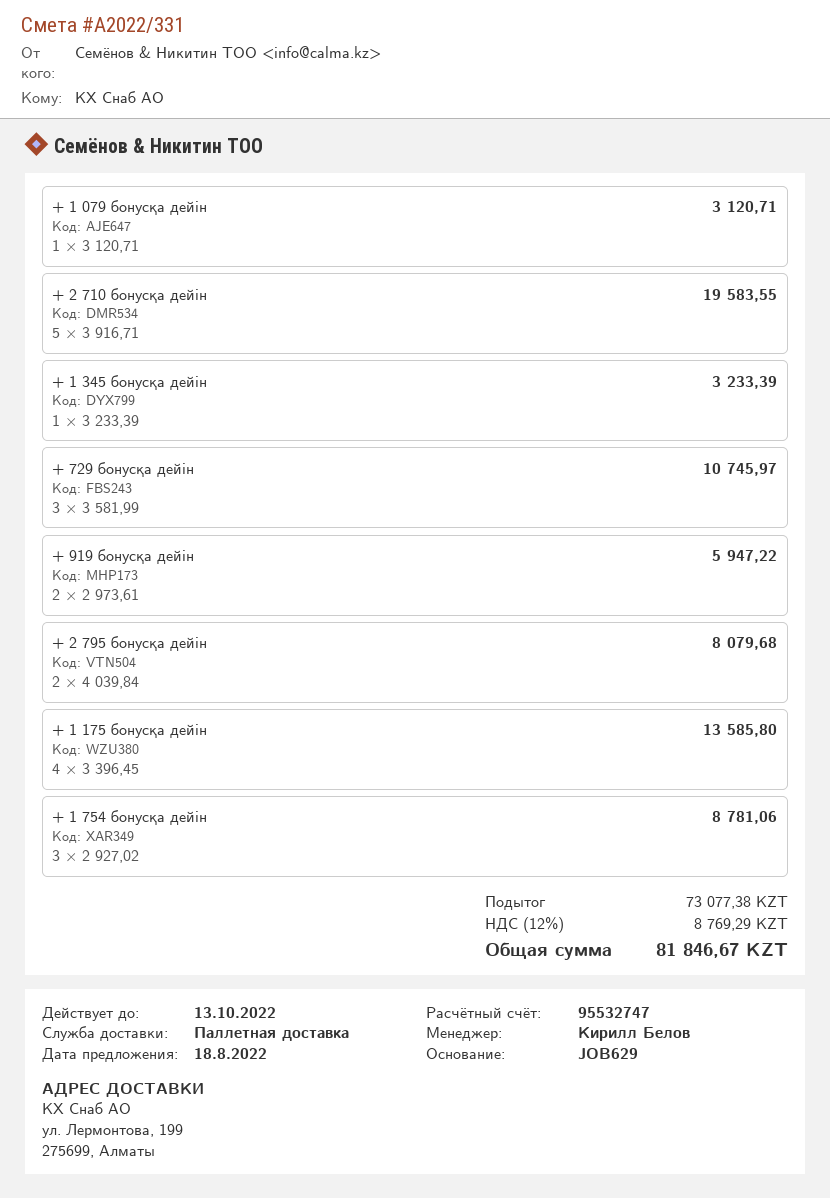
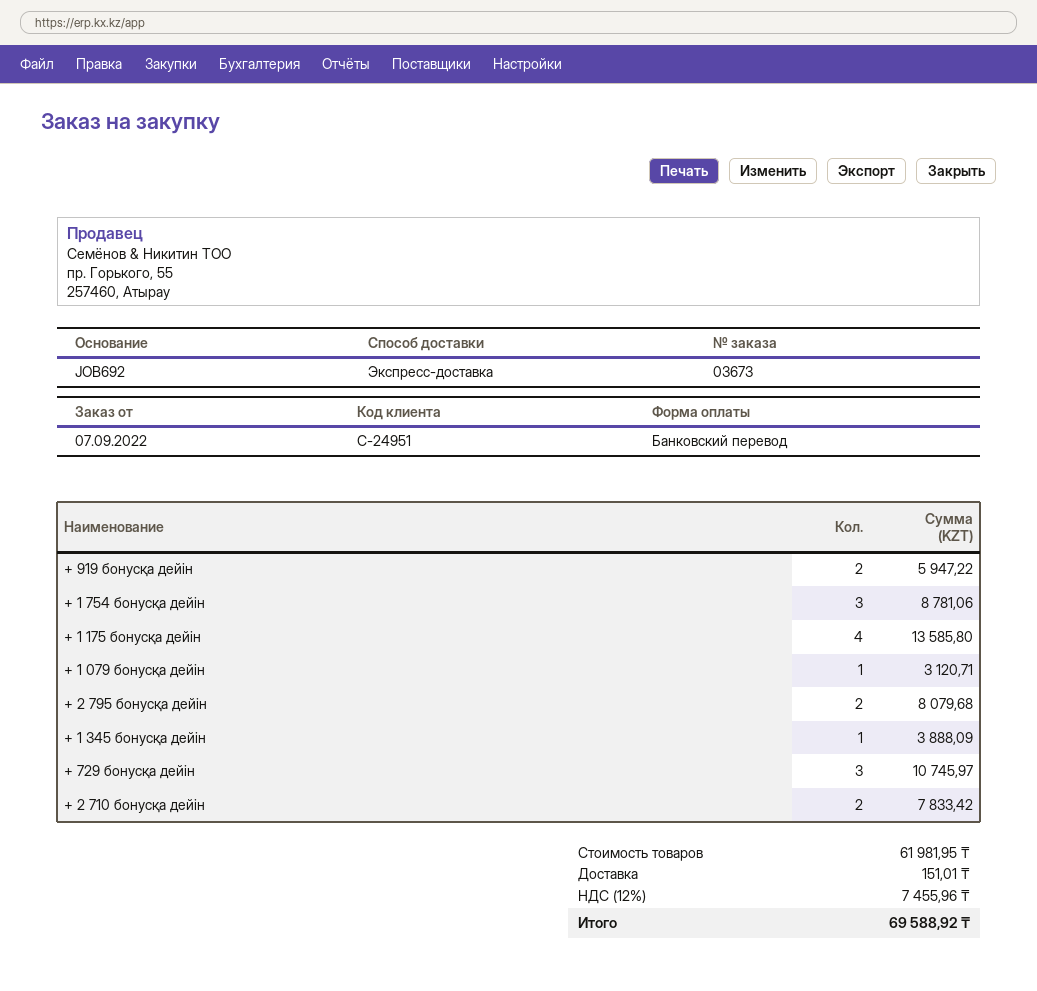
reference: JOB629 -> JOB692
shipping method: pallet freight -> express
+ 2 710 бонусқа дейін: 5 for 19583.55 -> 2 for 7833.42
+ 1 345 бонусқа дейін: 1 for 3233.39 -> 1 for 3888.09
subtotal: 73077.38 -> 61981.95
shipping: none -> 151.01
tax: 12% = 8769.29 -> 12% = 7455.96
total: 81846.67 -> 69588.92

